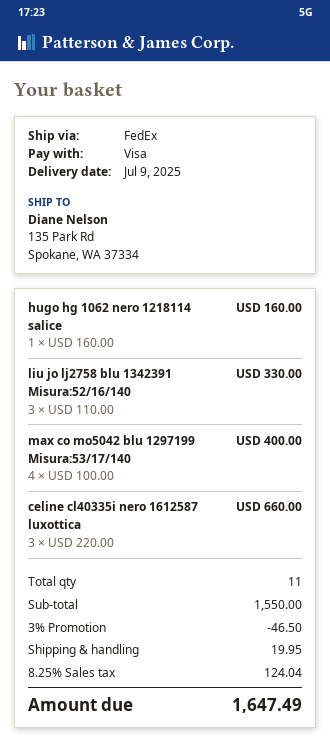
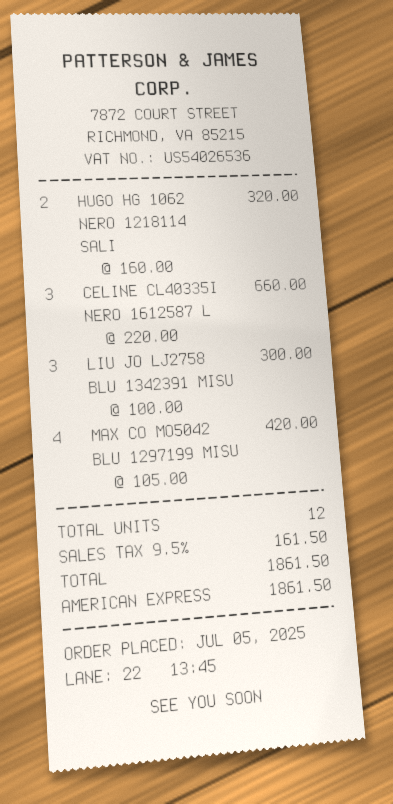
payment method: Visa -> American Express
hugo hg 1062 nero 1218114 salice: 1 x 160.00 = 160.00 -> 2 x 160.00 = 320.00
liu jo lj2758 blu 1342391 Misura:52/16/140: 3 x 110.00 = 330.00 -> 3 x 100.00 = 300.00
max co mo5042 blu 1297199 Misura:53/17/140: 4 x 100.00 = 400.00 -> 4 x 105.00 = 420.00
total quantity: 11 -> 12
discount: 3% = 46.50 -> none
shipping: 19.95 -> none
tax: 8.25% = 124.04 -> 9.5% = 161.50
total: 1647.49 -> 1861.50

